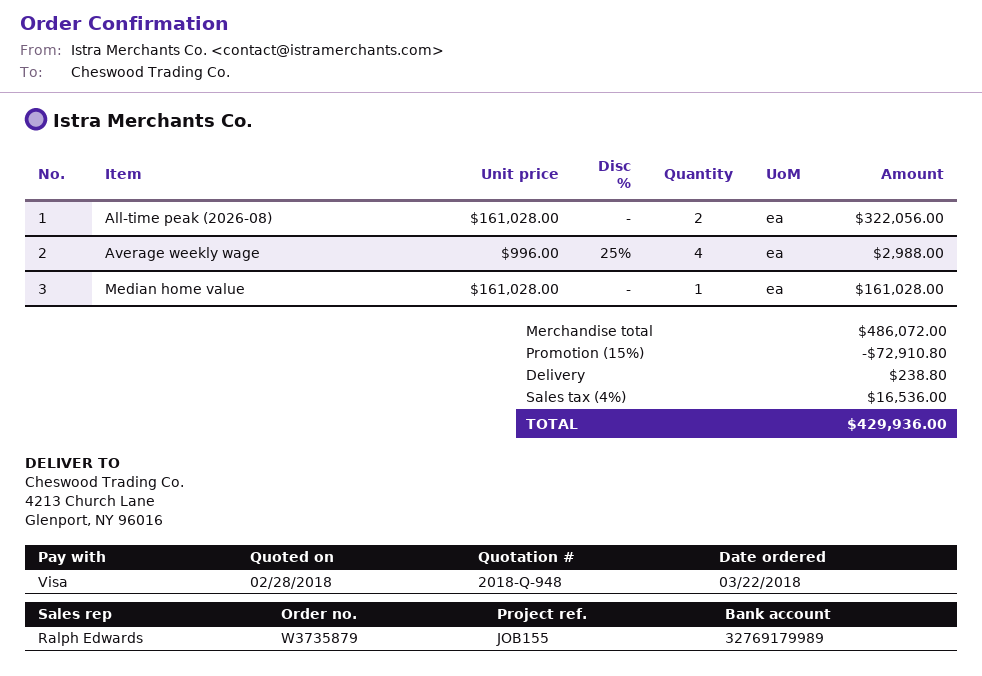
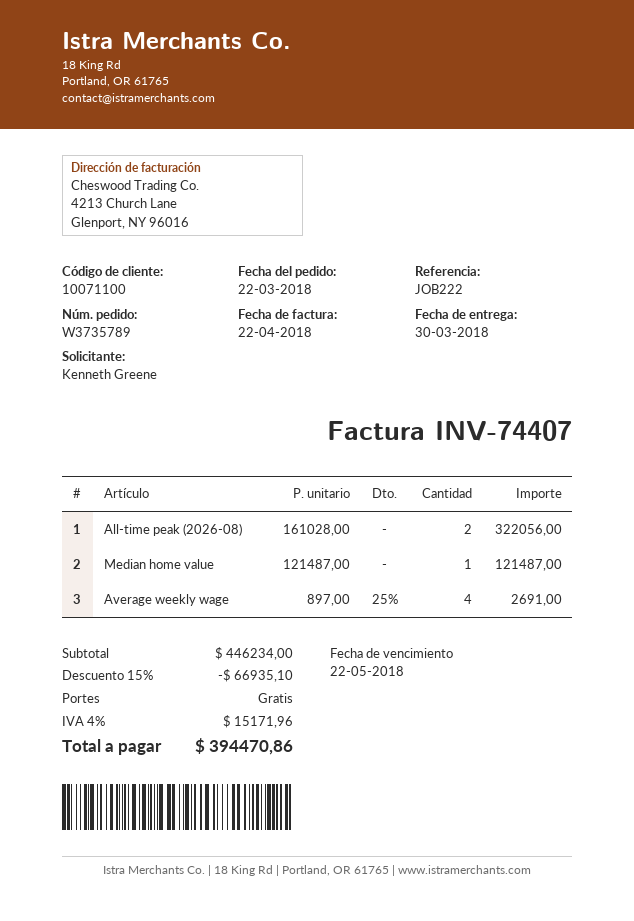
order number: W3735879 -> W3735789
reference: JOB155 -> JOB222
Average weekly wage: 4 x 996.00 - 25% = 2988.00 -> 4 x 897.00 - 25% = 2691.00
Median home value: 1 x 161028.00 = 161028.00 -> 1 x 121487.00 = 121487.00
subtotal: 486072.00 -> 446234.00
discount: 15% = 72910.80 -> 15% = 66935.10
shipping: 238.80 -> 0.00
tax: 4% = 16536.00 -> 4% = 15171.96
total: 429936.00 -> 394470.86

